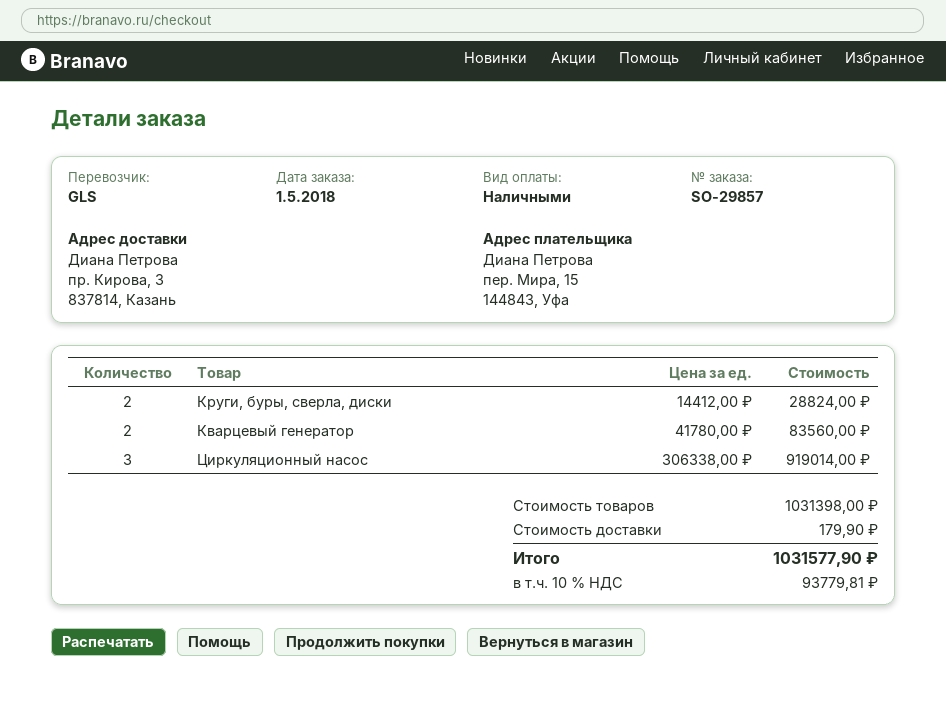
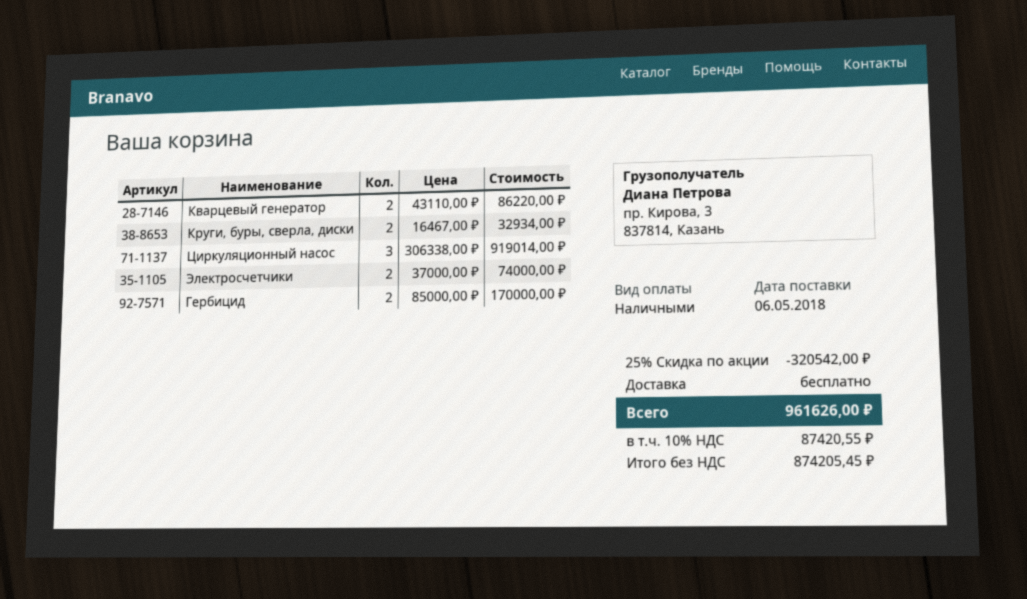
Круги, буры, сверла, диски: 2 x 14412.00 = 28824.00 -> 2 x 16467.00 = 32934.00
Кварцевый генератор: 2 x 41780.00 = 83560.00 -> 2 x 43110.00 = 86220.00
Электросчетчики: none -> 2 x 37000.00 = 74000.00
Гербицид: none -> 2 x 85000.00 = 170000.00
discount: none -> 25% = 320542.00
shipping: 179.90 -> 0.00
tax: 10% = 93779.81 -> 10% = 87420.55
total: 1031577.90 -> 961626.00

